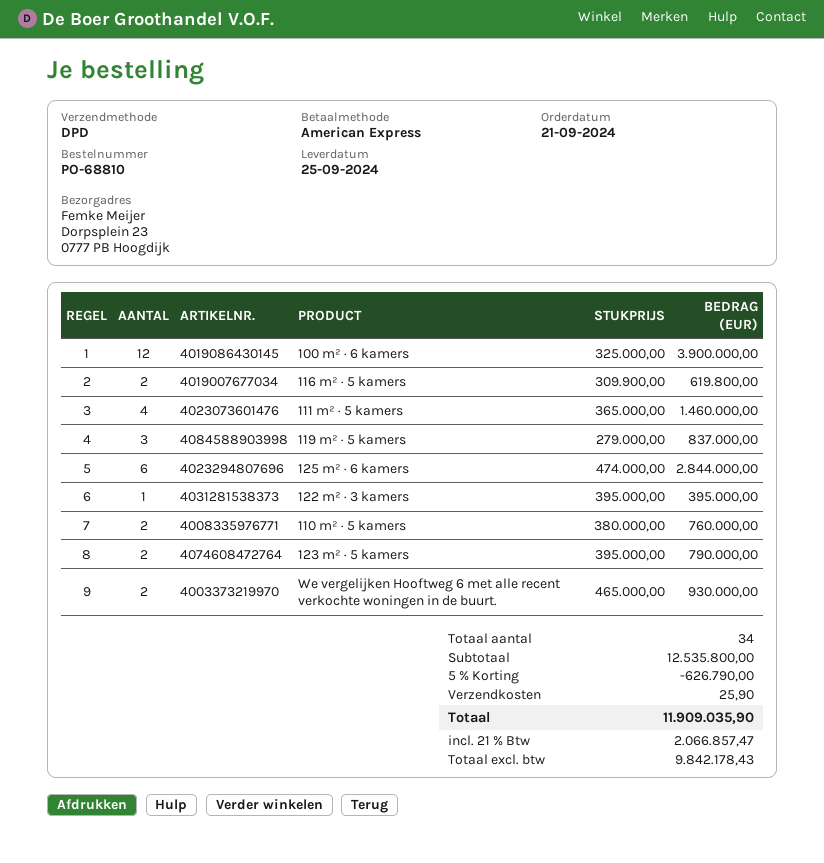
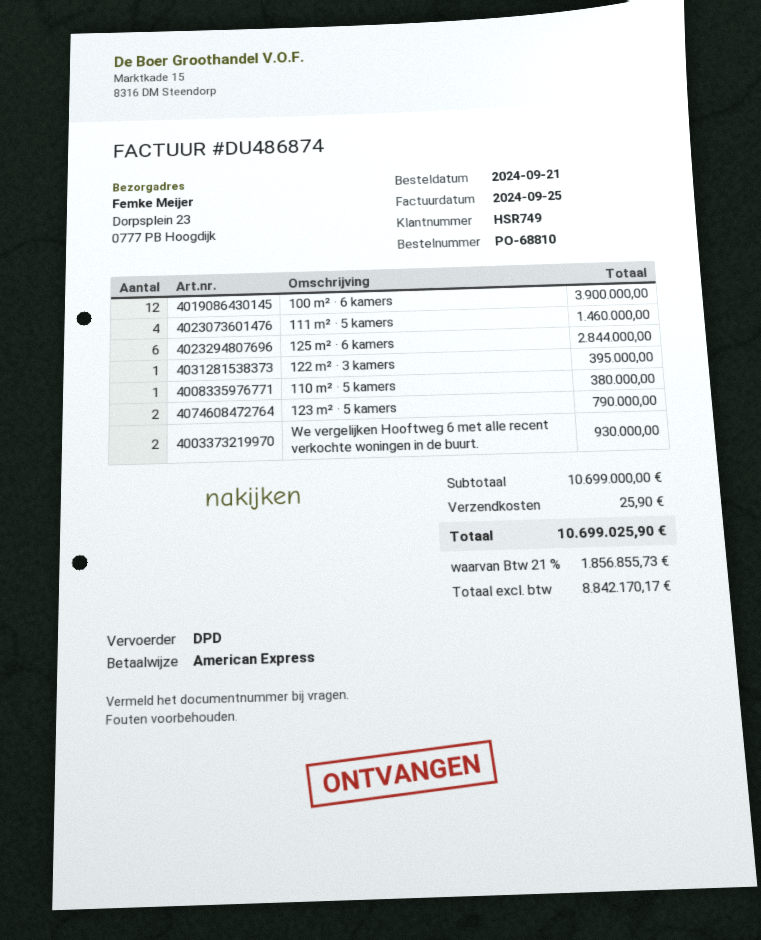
116 m² · 5 kamers: 2 for 619800.00 -> none
119 m² · 5 kamers: 3 for 837000.00 -> none
110 m² · 5 kamers: 2 for 760000.00 -> 1 for 380000.00
subtotal: 12535800.00 -> 10699000.00
discount: 5% = 626790.00 -> none
net: 9842178.43 -> 8842170.17
tax: 21% = 2066857.47 -> 21% = 1856855.73
total: 11909035.90 -> 10699025.90

